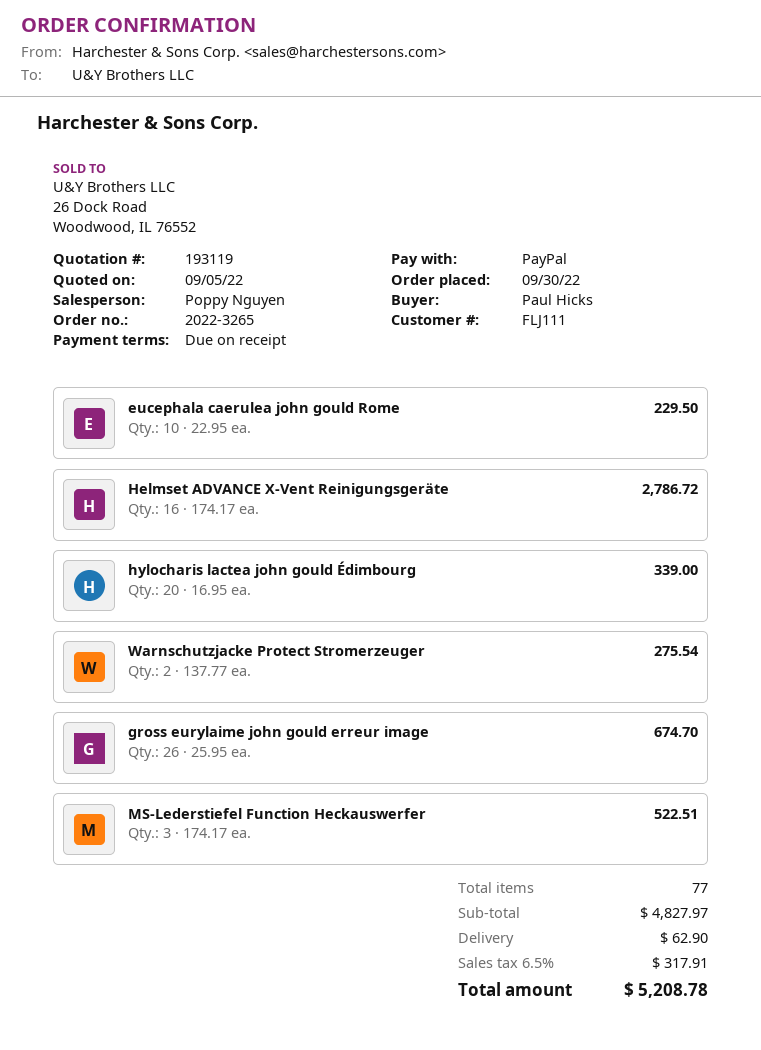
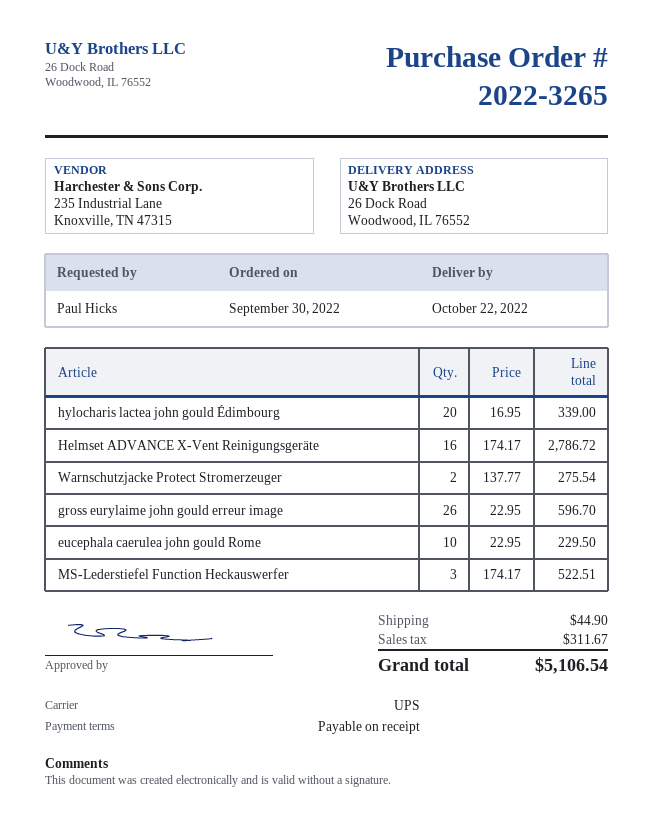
gross eurylaime john gould erreur image: 26 x 25.95 = 674.70 -> 26 x 22.95 = 596.70
shipping: 62.90 -> 44.90
tax: 317.91 -> 311.67
total: 5208.78 -> 5106.54

